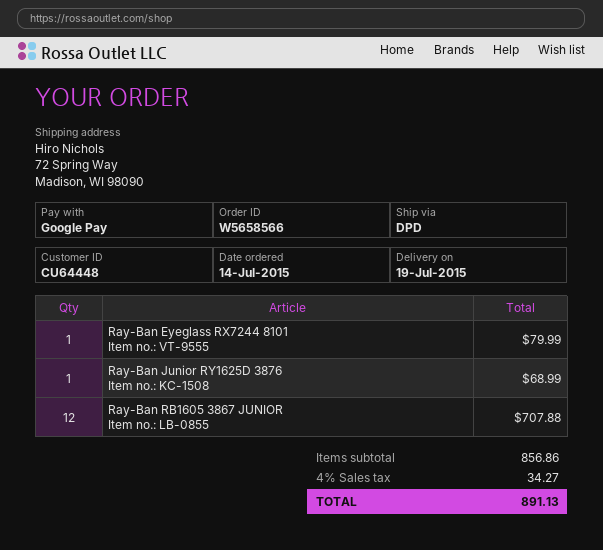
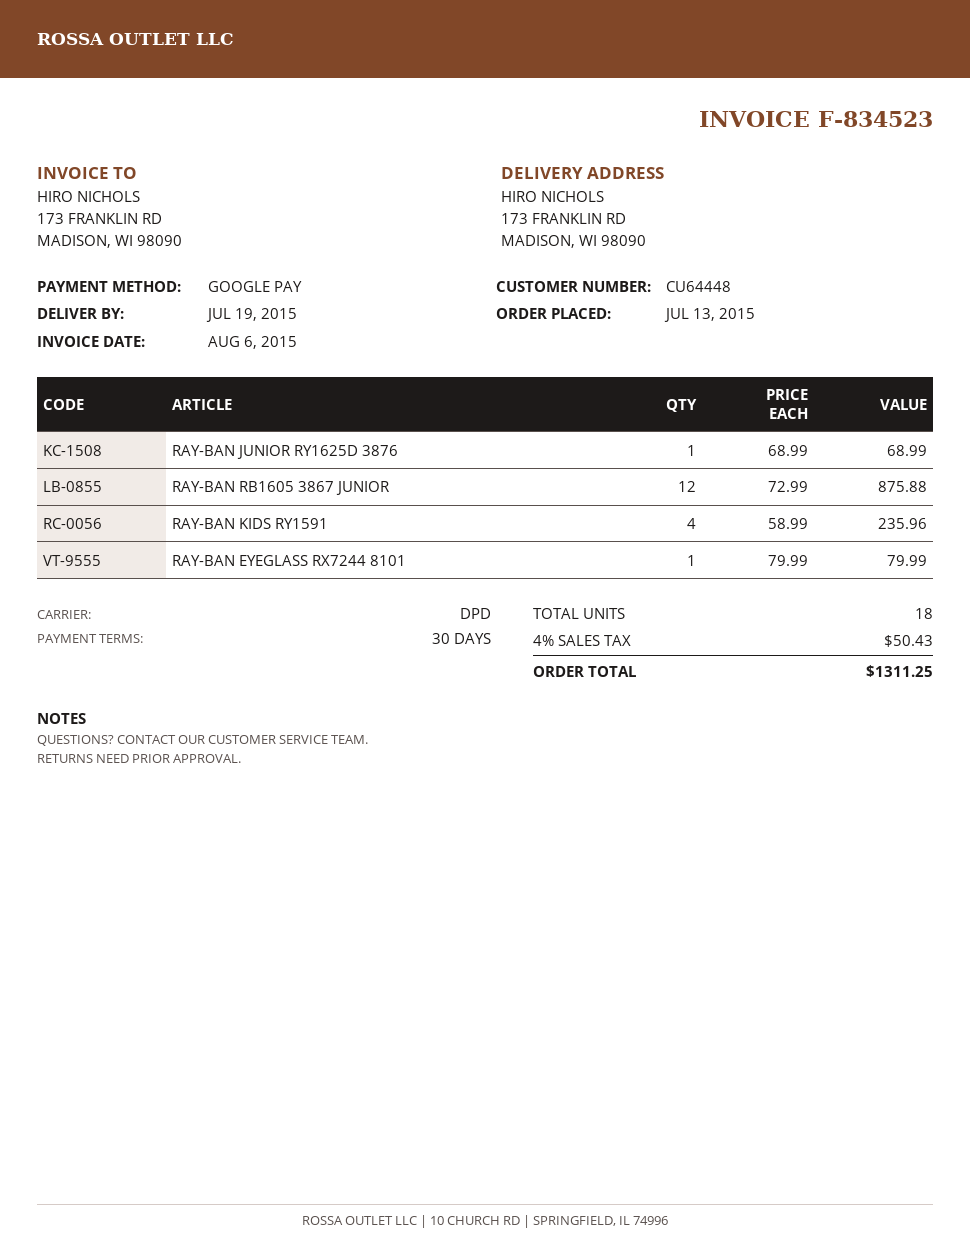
order date: 2015-07-14 -> 2015-07-13
ship to: 72 Spring Way, Madison, WI 98090 -> 173 FRANKLIN RD, MADISON, WI 98090
Ray-Ban RB1605 3867 JUNIOR: 12 for 707.88 -> 12 for 875.88
RAY-BAN KIDS RY1591: none -> 4 for 235.96
tax: 4% = 34.27 -> 4% = 50.43
total: 891.13 -> 1311.25

